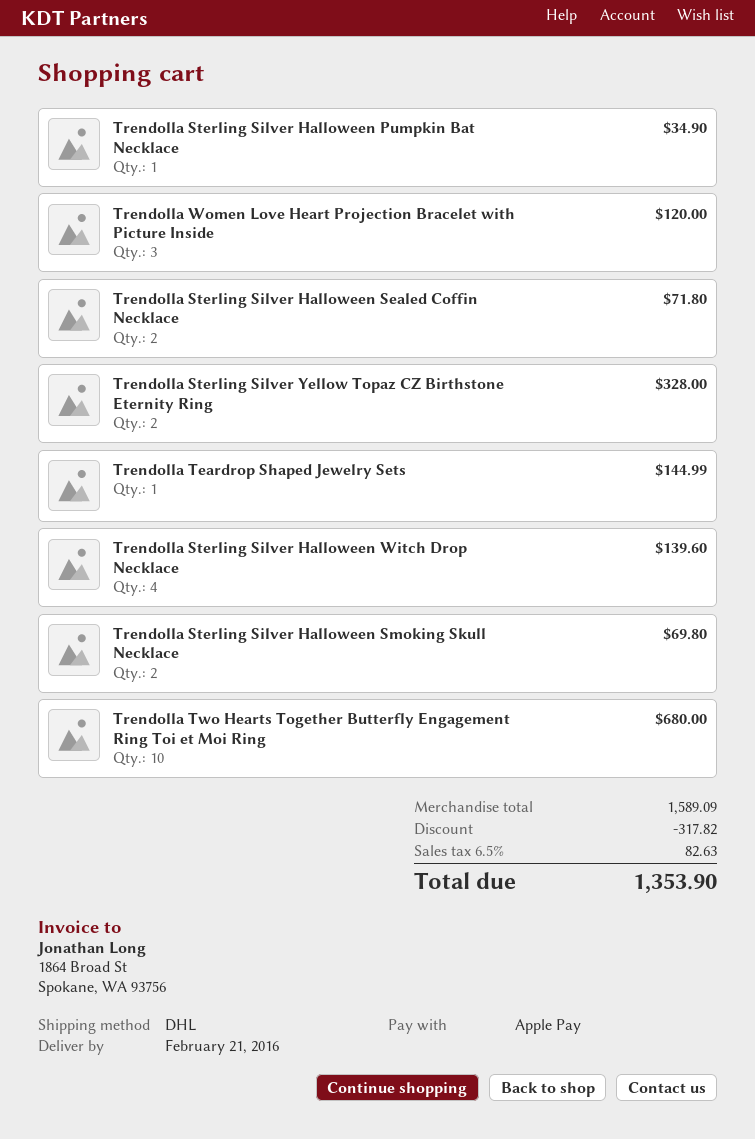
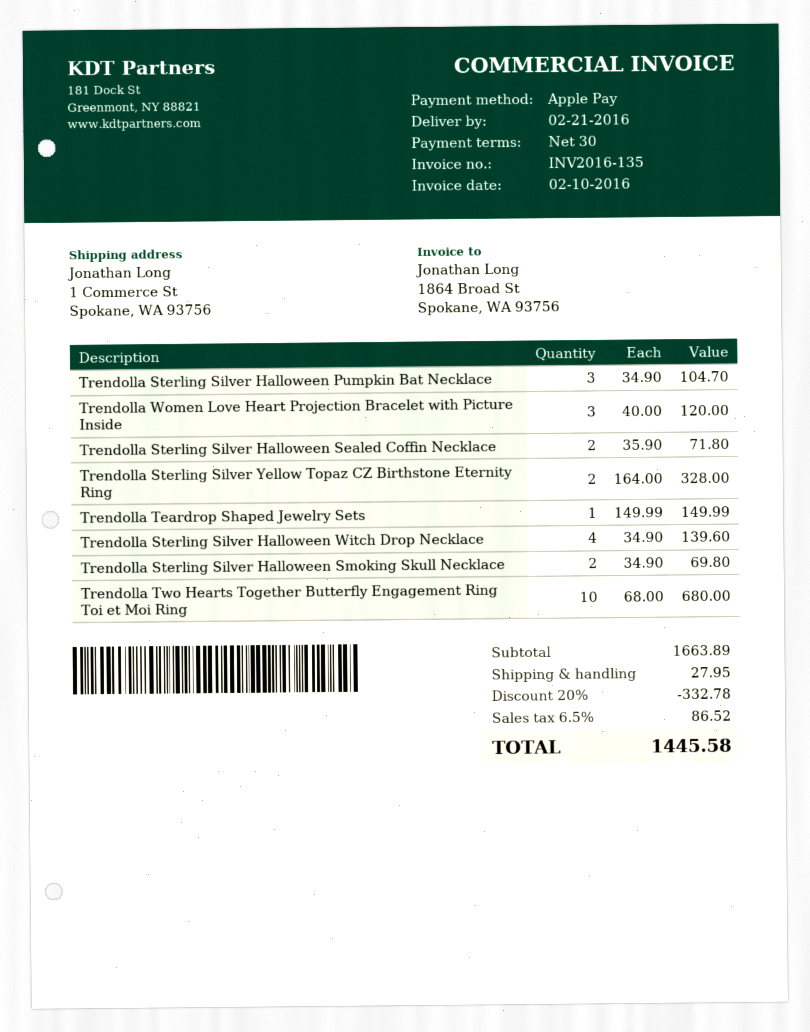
Trendolla Sterling Silver Halloween Pumpkin Bat Necklace: 1 for 34.90 -> 3 for 104.70
Trendolla Teardrop Shaped Jewelry Sets: 1 for 144.99 -> 1 for 149.99
subtotal: 1589.09 -> 1663.89
discount: 317.82 -> 332.78
shipping: none -> 27.95
tax: 6.5% = 82.63 -> 6.5% = 86.52
total: 1353.90 -> 1445.58

